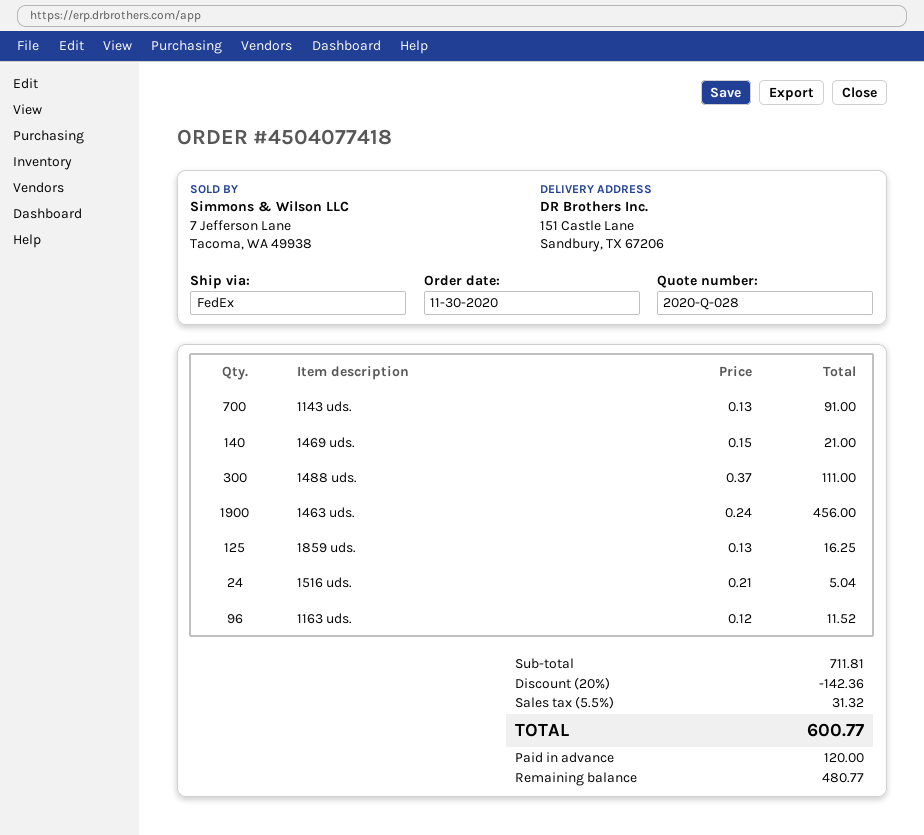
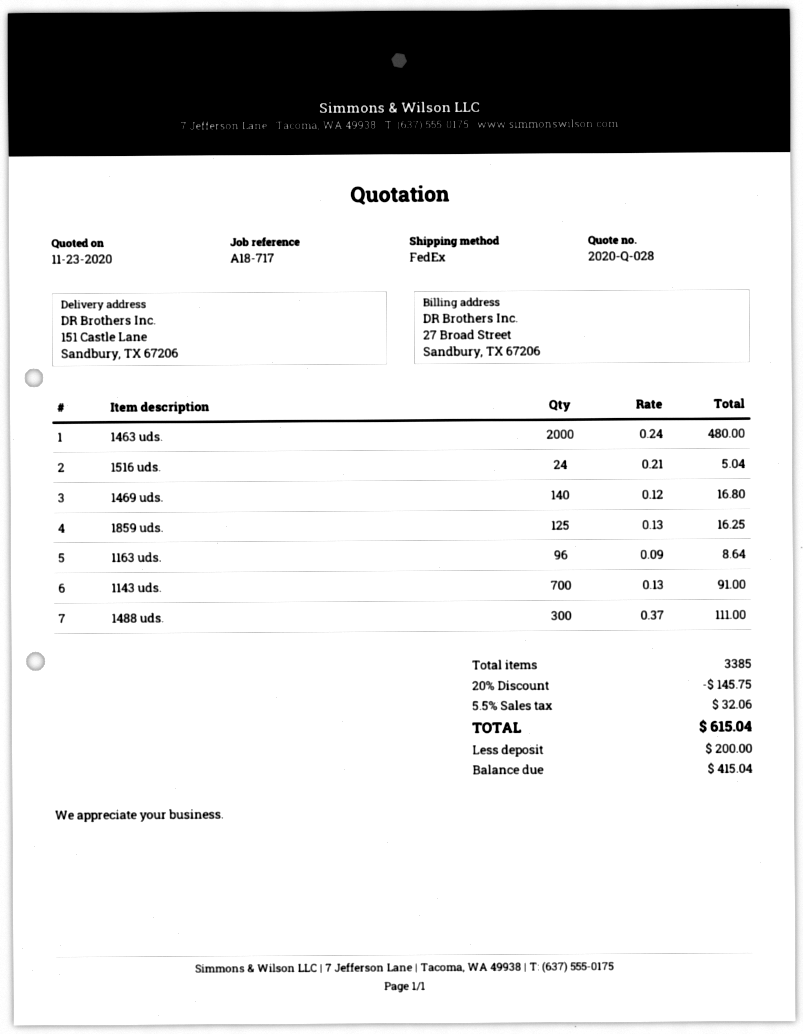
1469 uds.: 140 x 0.15 = 21.00 -> 140 x 0.12 = 16.80
1463 uds.: 1900 x 0.24 = 456.00 -> 2000 x 0.24 = 480.00
1163 uds.: 96 x 0.12 = 11.52 -> 96 x 0.09 = 8.64
discount: 20% = 142.36 -> 20% = 145.75
tax: 5.5% = 31.32 -> 5.5% = 32.06
total: 600.77 -> 615.04
deposit: 120.00 -> 200.00
balance: 480.77 -> 415.04

